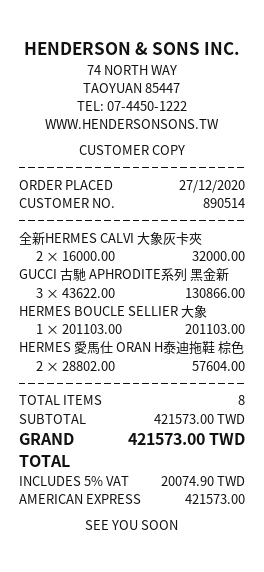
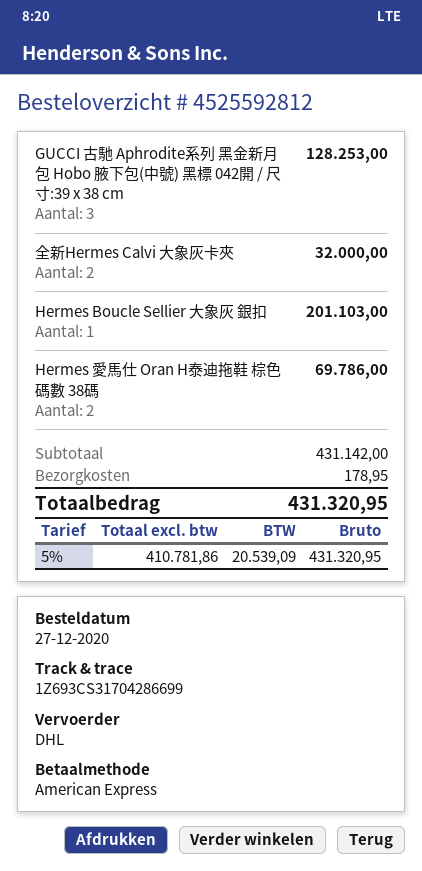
GUCCI 古馳 APHRODITE系列 黑金新: 3 for 130866.00 -> 3 for 128253.00
HERMES 愛馬仕 ORAN H泰迪拖鞋 棕色: 2 for 57604.00 -> 2 for 69786.00
subtotal: 421573.00 -> 431142.00
shipping: none -> 178.95
tax: 5% = 20074.90 -> 5% = 20539.09
total: 421573.00 -> 431320.95

